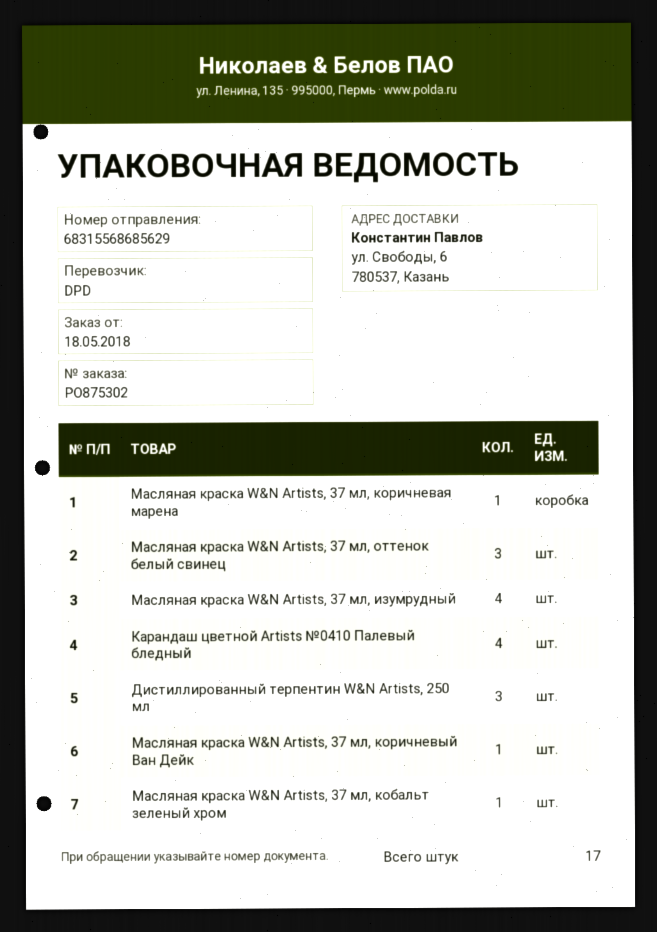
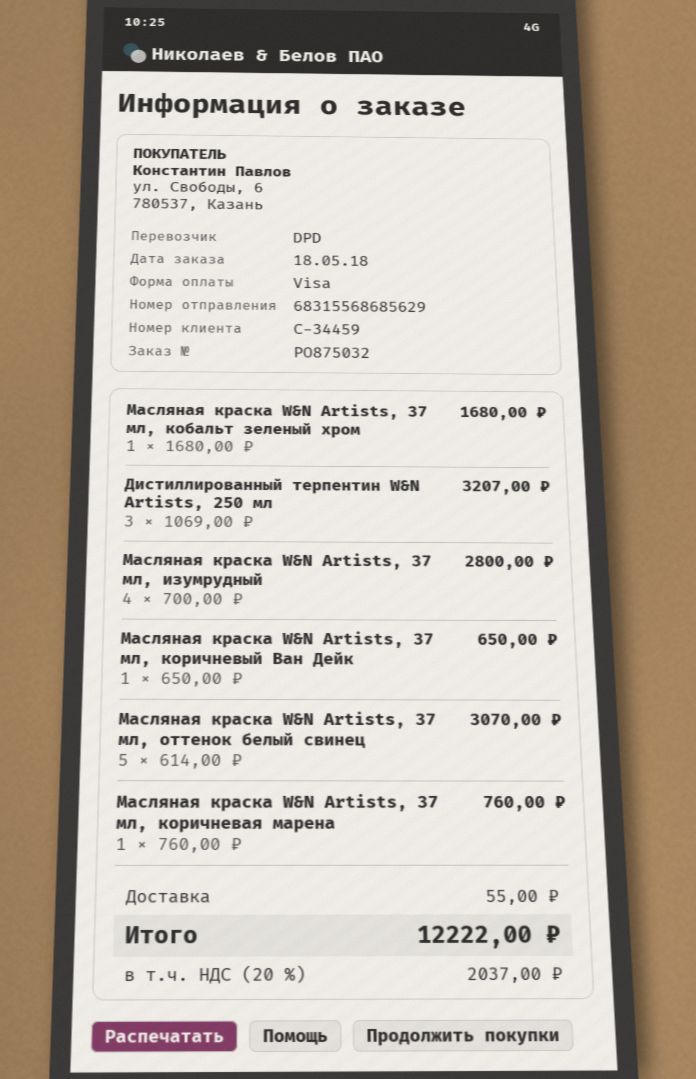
order number: PO875302 -> PO875032
Масляная краска W&N Artists, 37 мл, оттенок белый свинец: 3 -> 5
Карандаш цветной Artists №0410 Палевый бледный: 4 -> none

